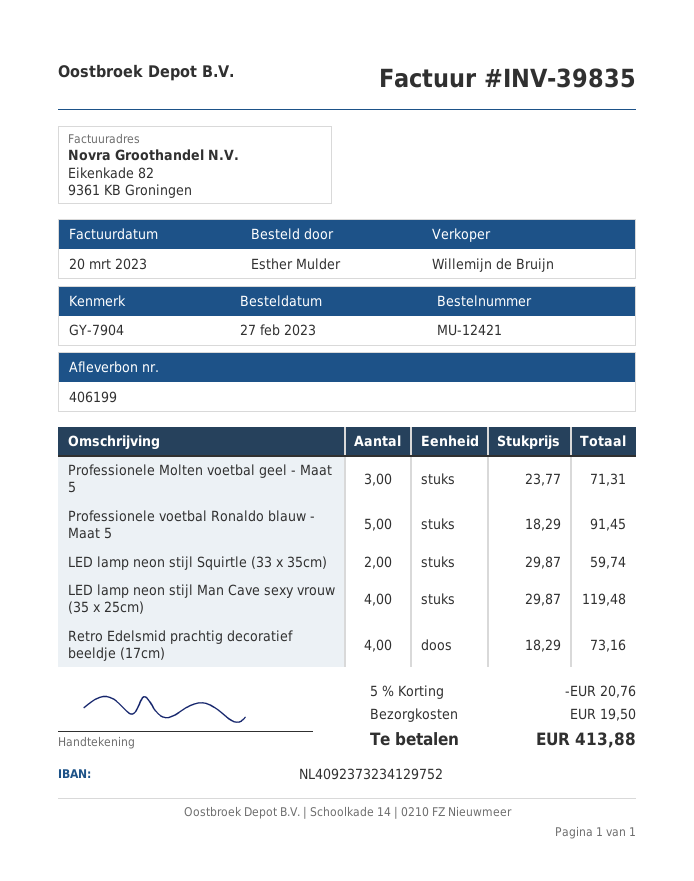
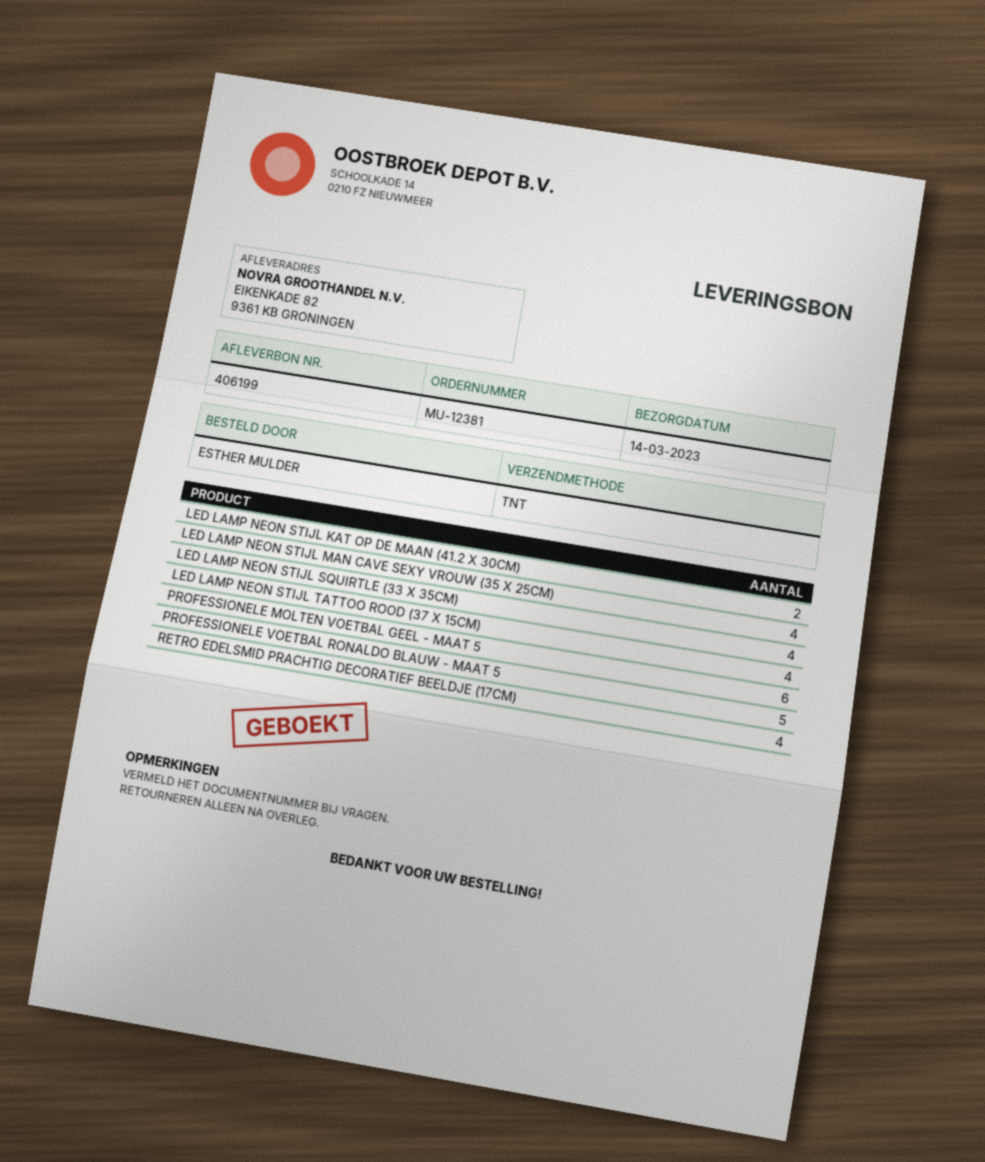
order number: MU-12421 -> MU-12381
Professionele Molten voetbal geel - Maat 5: 3 -> 6
LED lamp neon stijl Squirtle (33 x 35cm): 2 -> 4
LED LAMP NEON STIJL KAT OP DE MAAN (41.2 X 30CM): none -> 2
LED LAMP NEON STIJL TATTOO ROOD (37 X 15CM): none -> 4

